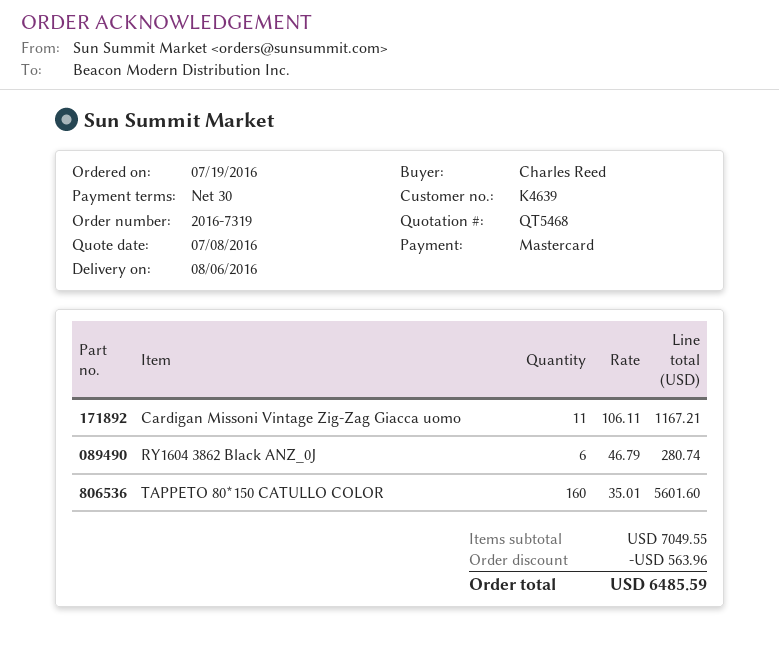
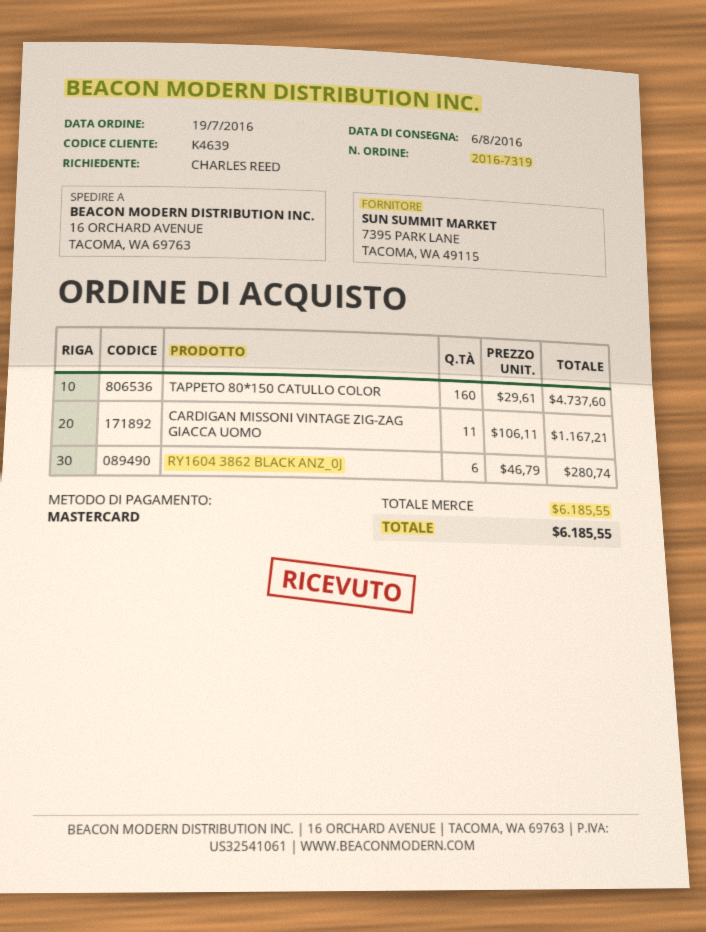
TAPPETO 80*150 CATULLO COLOR: 160 x 35.01 = 5601.60 -> 160 x 29.61 = 4737.60
subtotal: 7049.55 -> 6185.55
discount: 563.96 -> none
total: 6485.59 -> 6185.55

